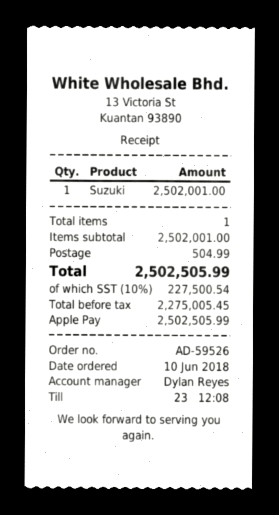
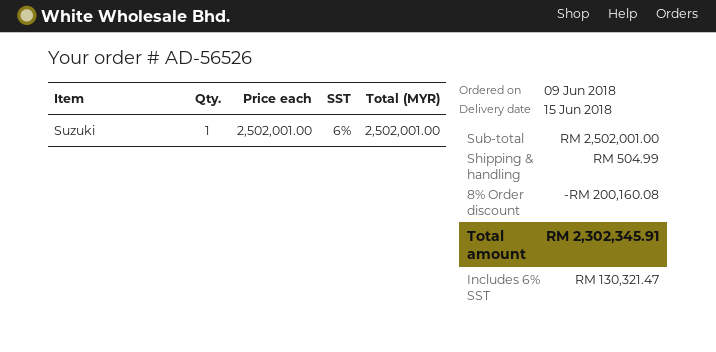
order number: AD-59526 -> AD-56526
order date: 2018-06-10 -> 2018-06-09
discount: none -> 8% = 200160.08
tax: 10% = 227500.54 -> 6% = 130321.47
total: 2502505.99 -> 2302345.91

